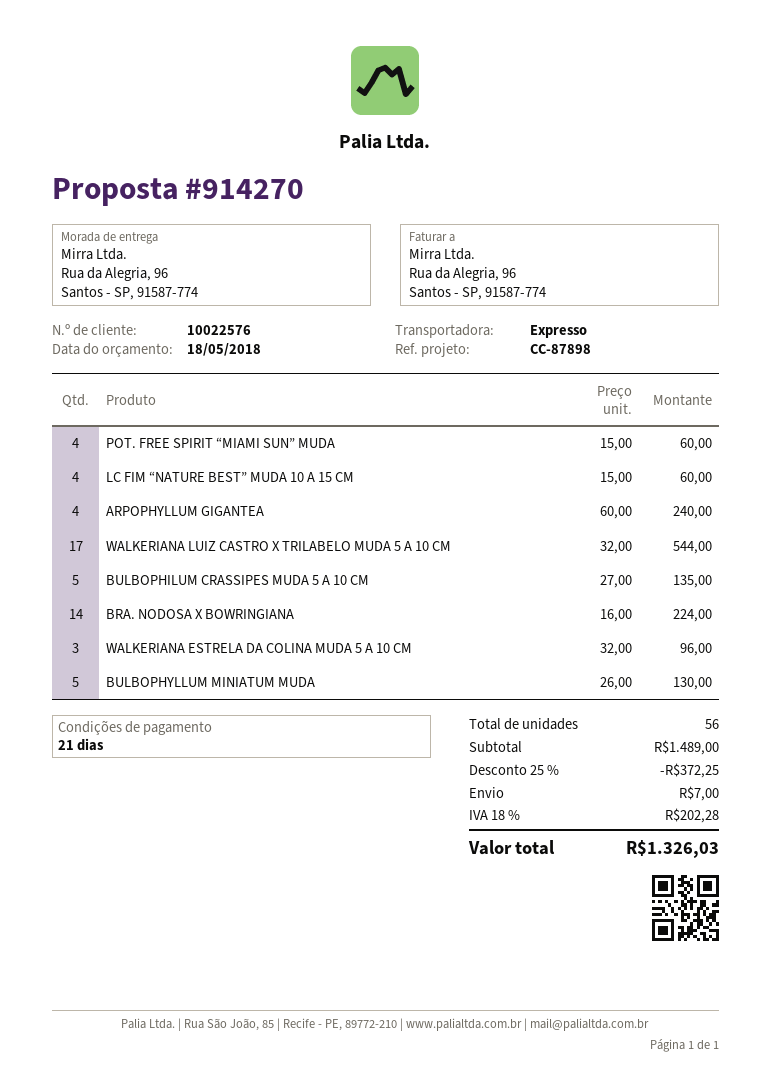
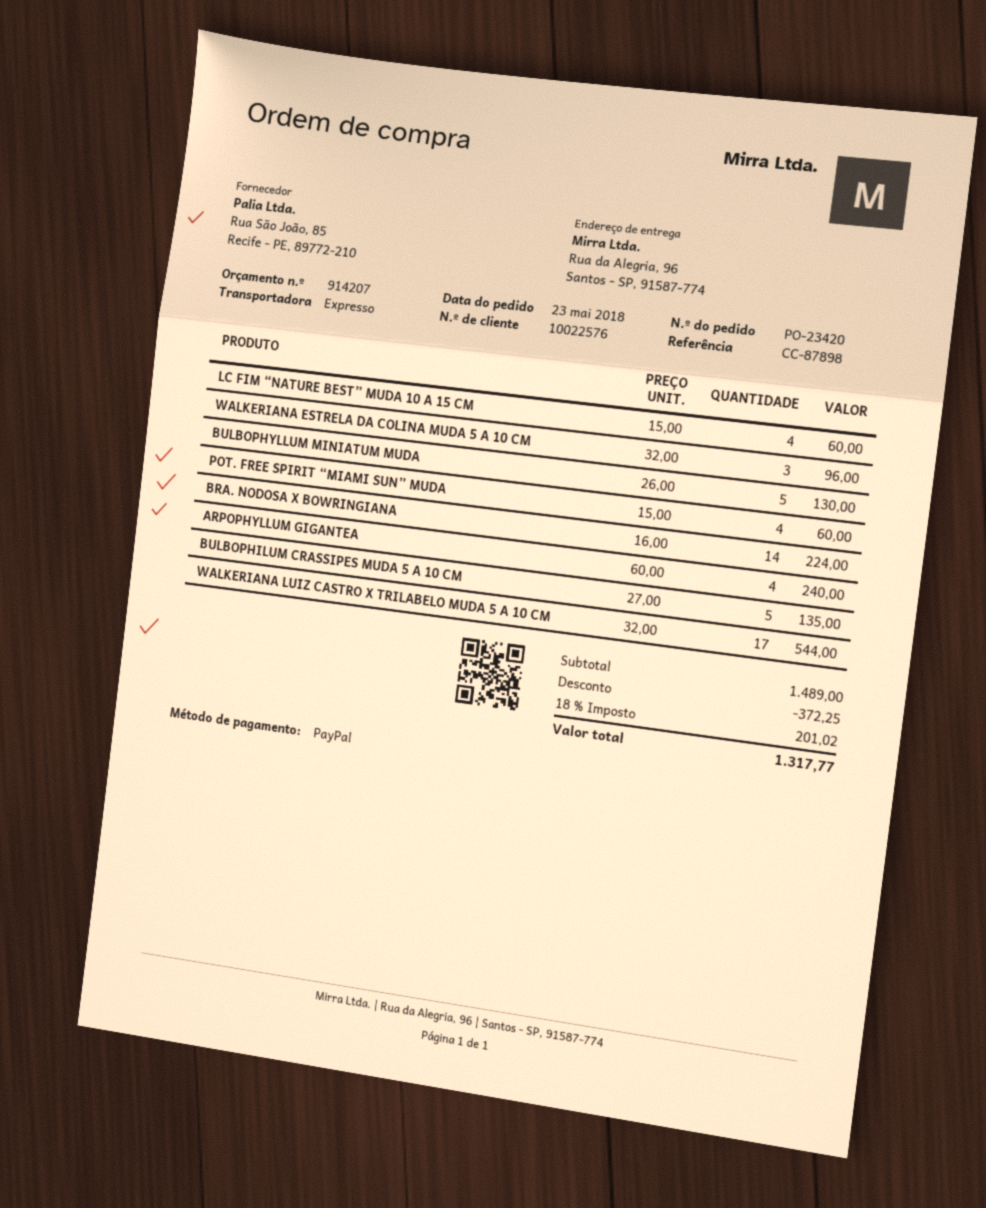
quote number: 914270 -> 914207
shipping: 7.00 -> none
tax: 18% = 202.28 -> 18% = 201.02
total: 1326.03 -> 1317.77

